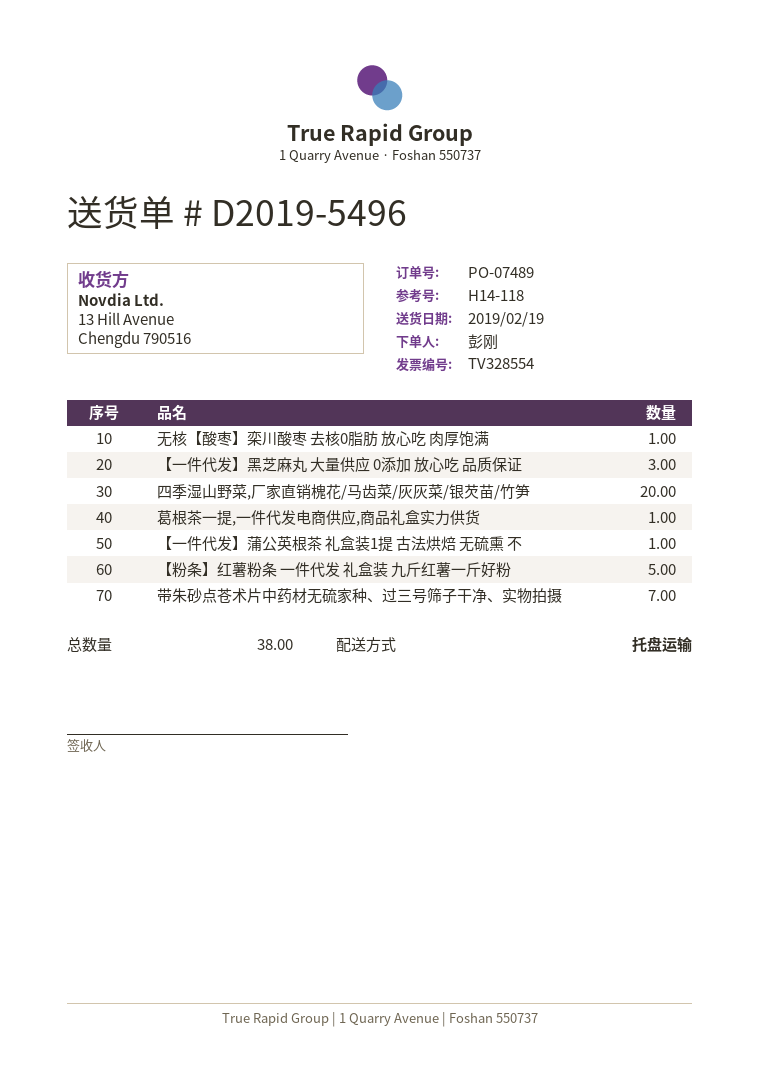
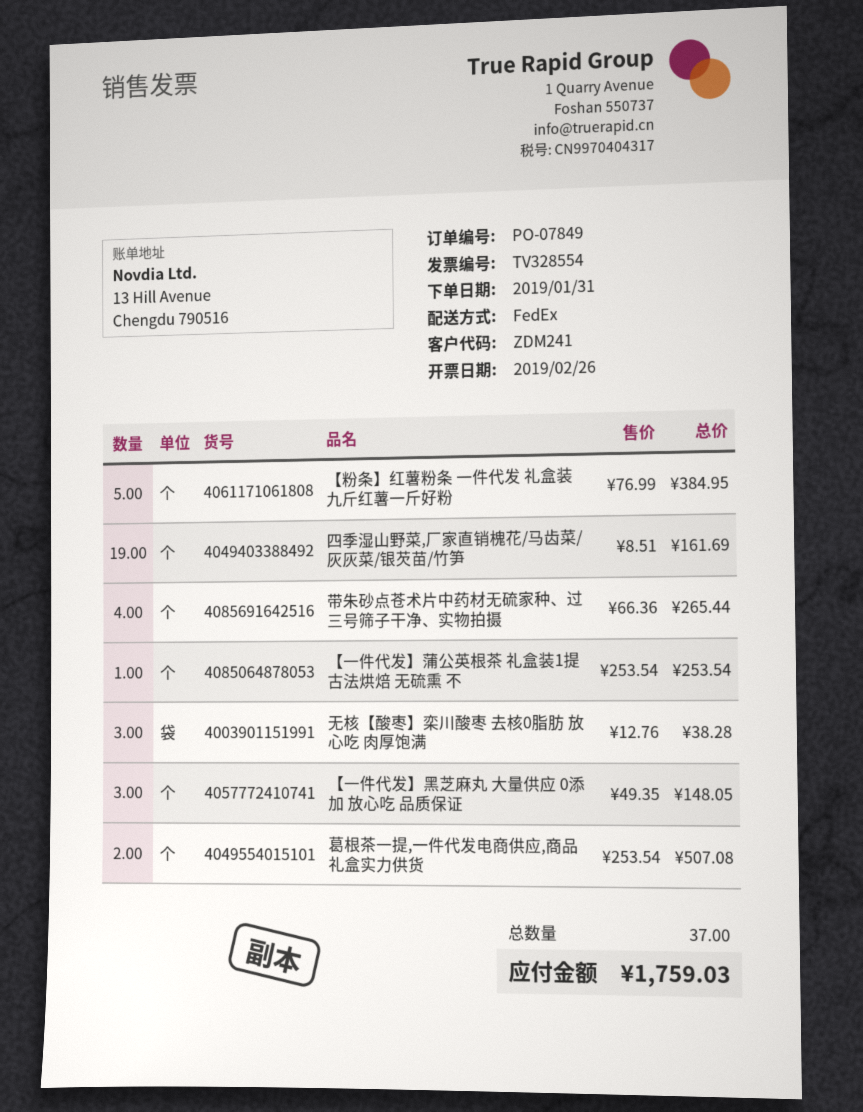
order number: PO-07489 -> PO-07849
shipping method: pallet freight -> FedEx
无核【酸枣】栾川酸枣 去核0脂肪 放心吃 肉厚饱满: 1 -> 3
四季湿山野菜,厂家直销槐花/马齿菜/灰灰菜/银芡苗/竹笋: 20 -> 19
葛根茶一提,一件代发电商供应,商品礼盒实力供货: 1 -> 2
带朱砂点苍术片中药材无硫家种、过三号筛子干净、实物拍摄: 7 -> 4
total quantity: 38 -> 37

